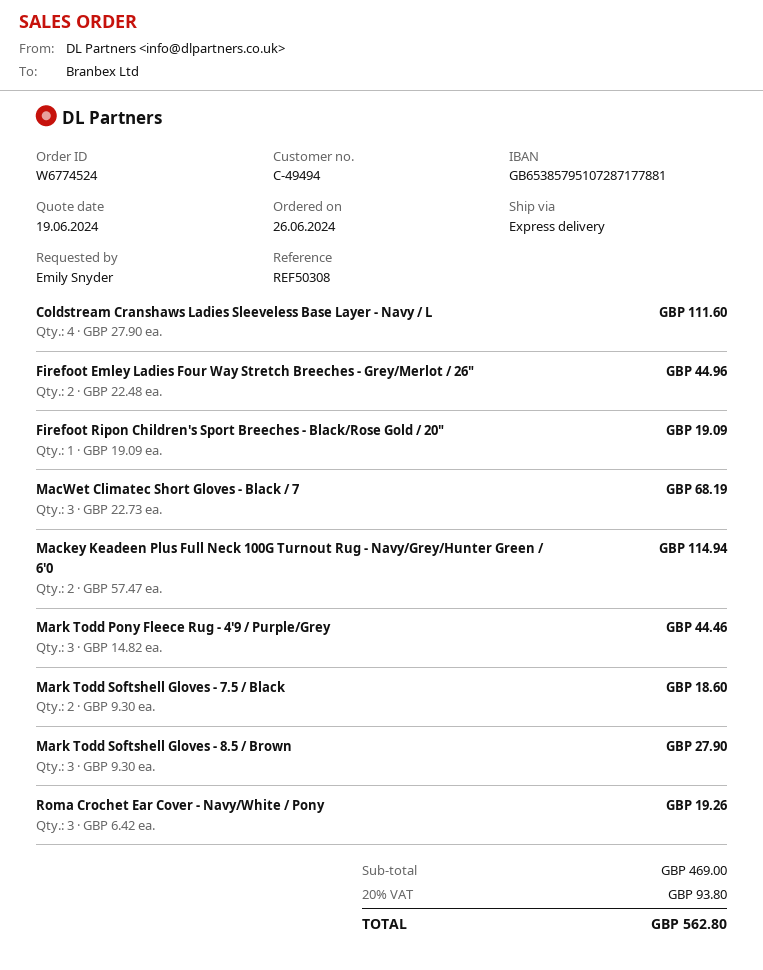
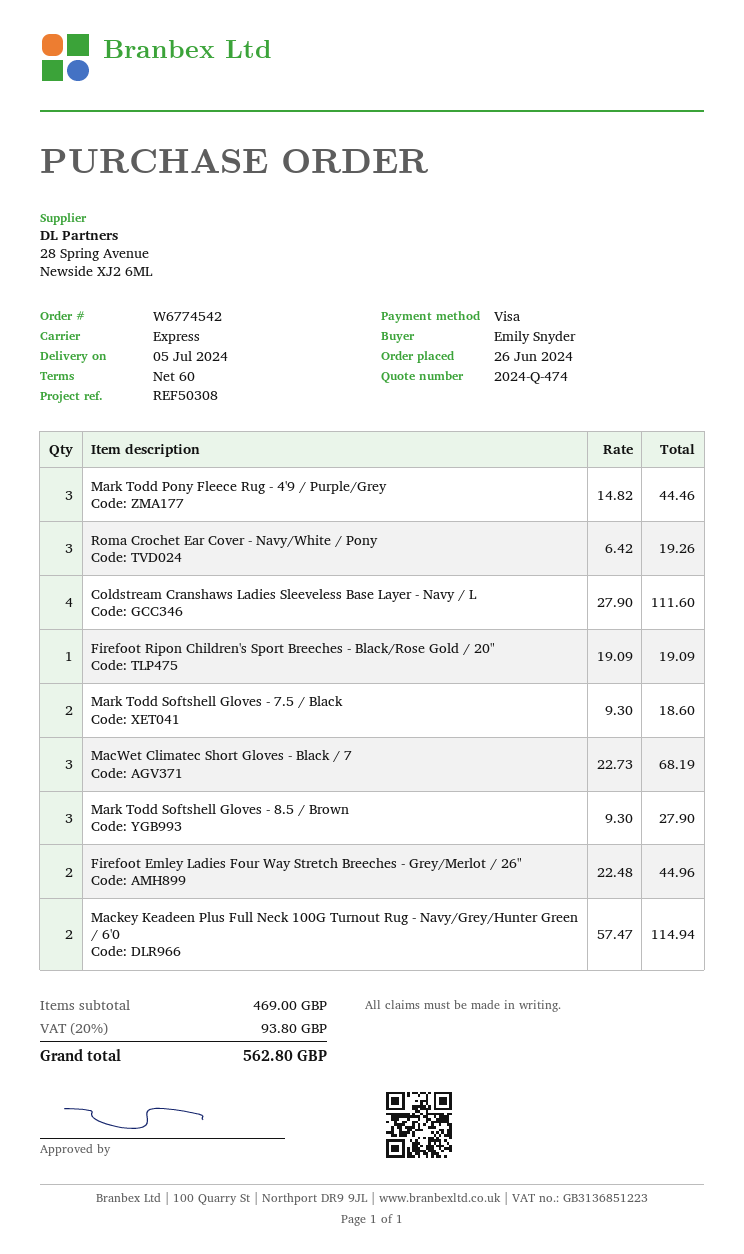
order number: W6774524 -> W6774542

